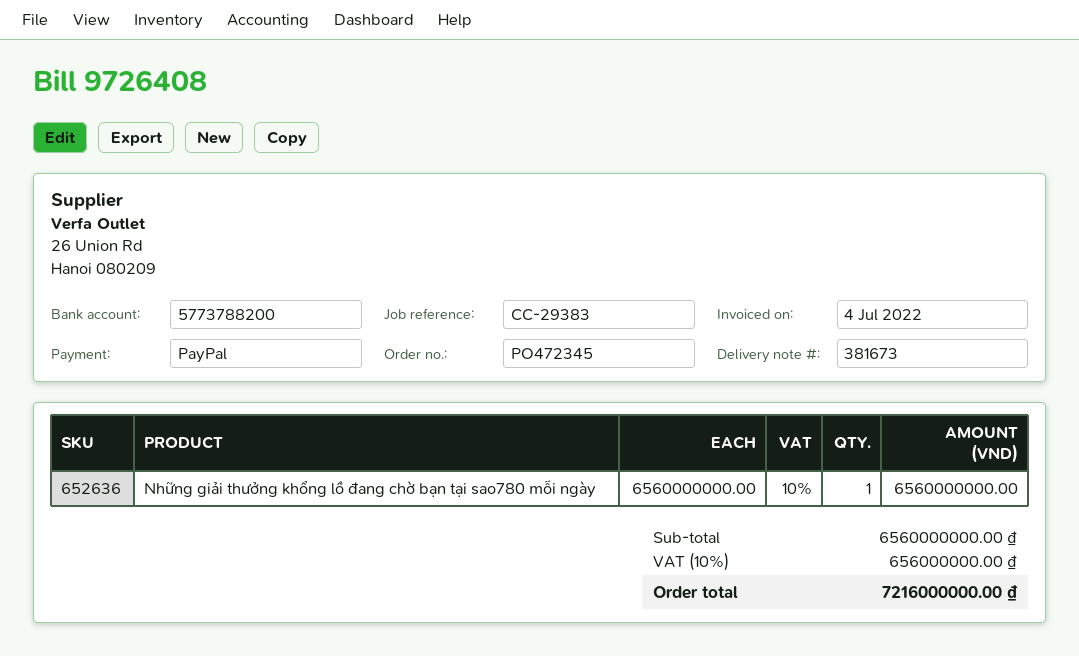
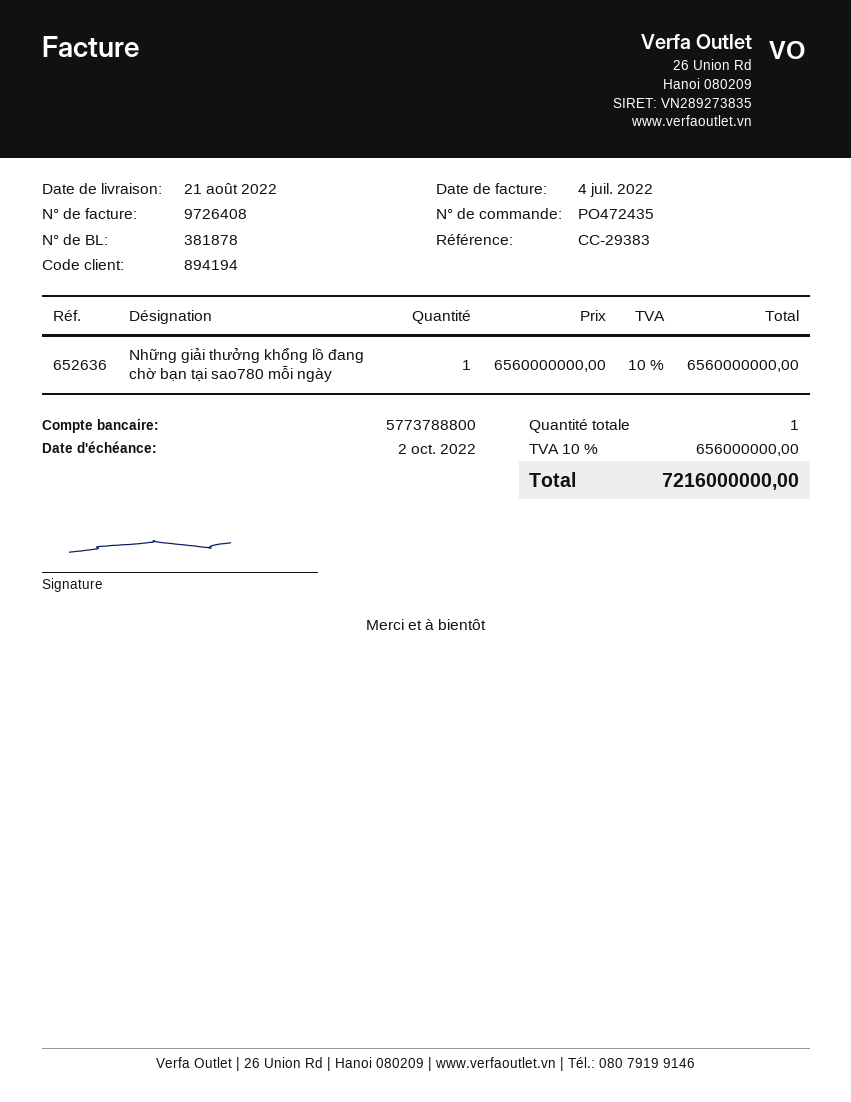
order number: PO472345 -> PO472435
delivery note number: 381673 -> 381878
bank account: 5773788200 -> 5773788800

